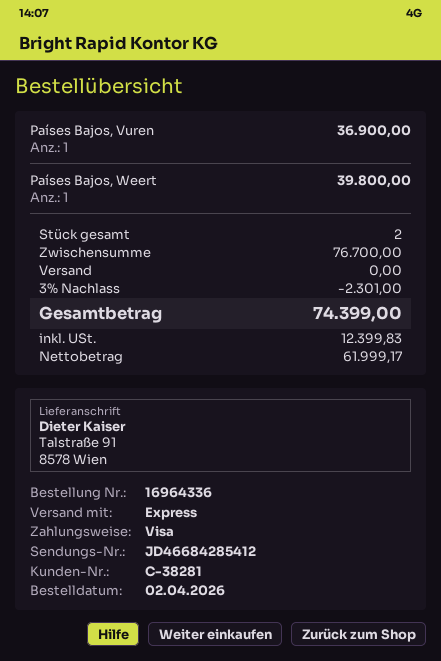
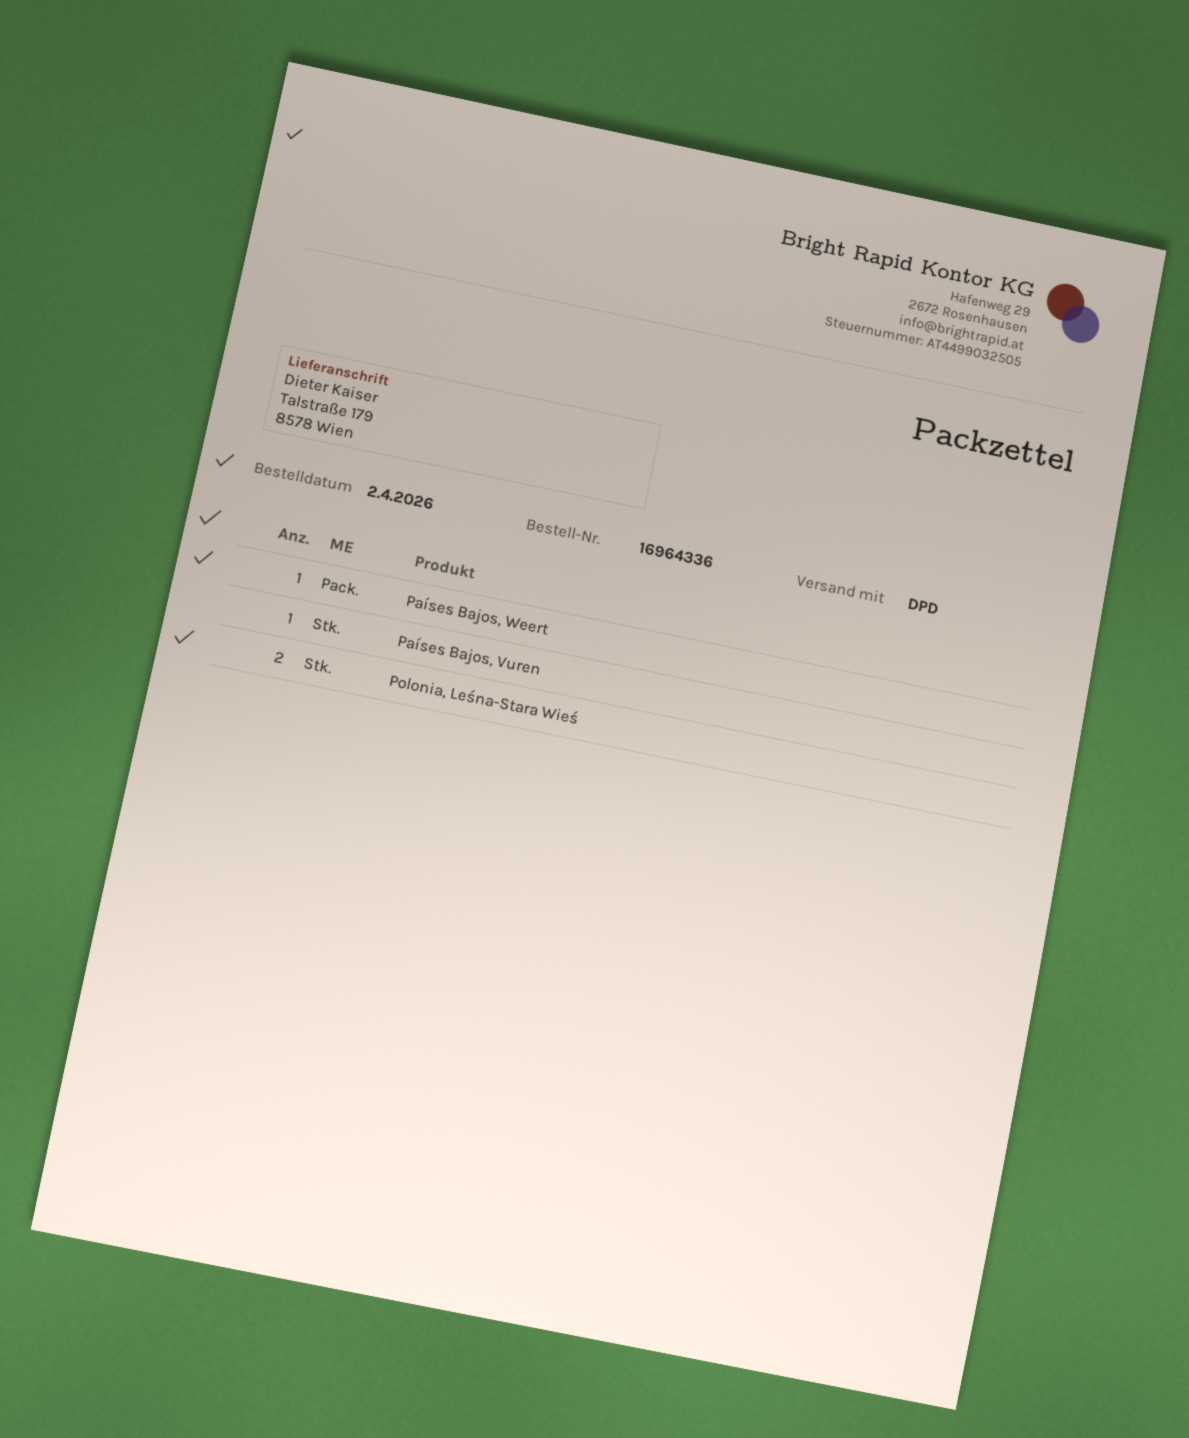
shipping method: express -> DPD
ship to: Talstraße 91, 8578 Wien -> Talstraße 179, 8578 Wien
Polonia, Leśna-Stara Wieś: none -> 2

